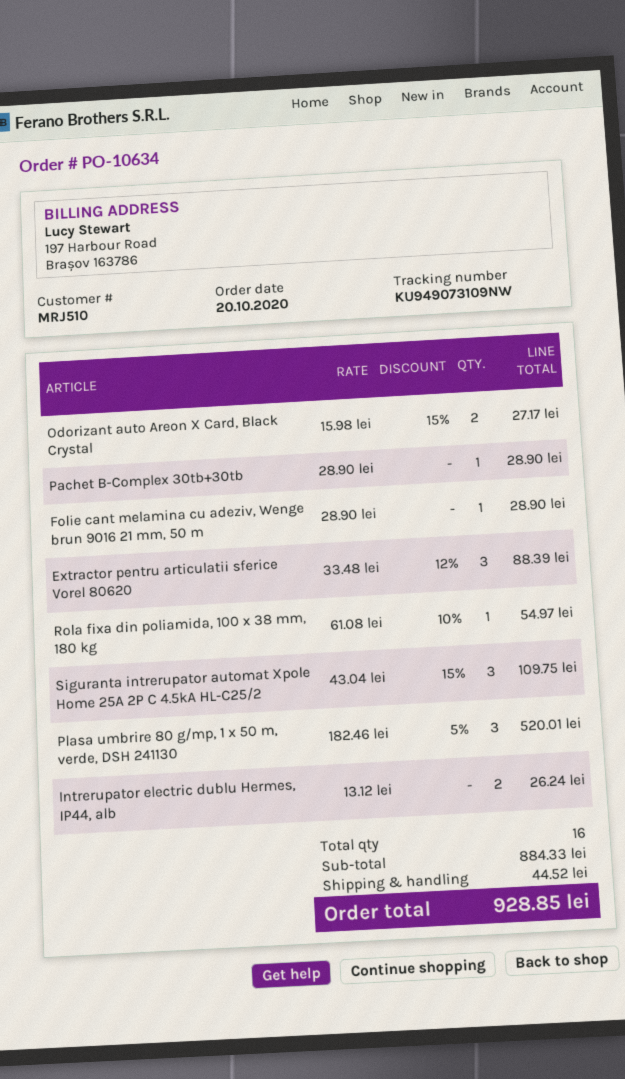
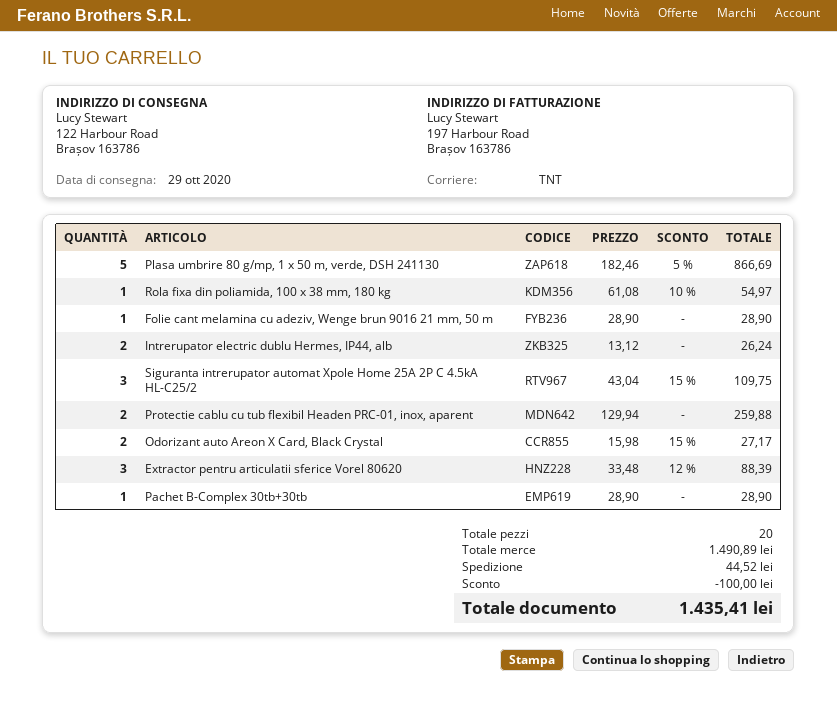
Plasa umbrire 80 g/mp, 1 x 50 m, verde, DSH 241130: 3 x 182.46 - 5% = 520.01 -> 5 x 182.46 - 5% = 866.69
Protectie cablu cu tub flexibil Headen PRC-01, inox, aparent: none -> 2 x 129.94 = 259.88
total quantity: 16 -> 20
subtotal: 884.33 -> 1490.89
discount: none -> 100.00
total: 928.85 -> 1435.41

